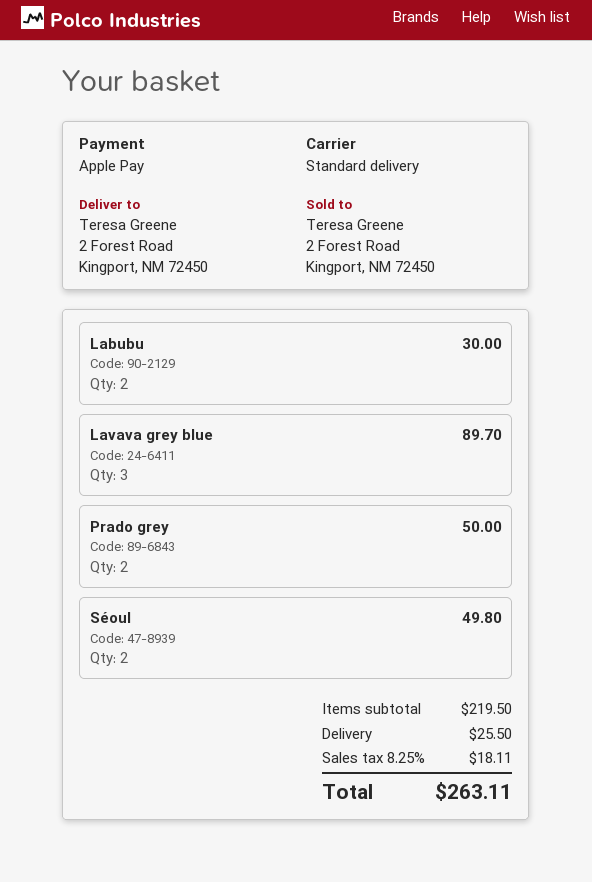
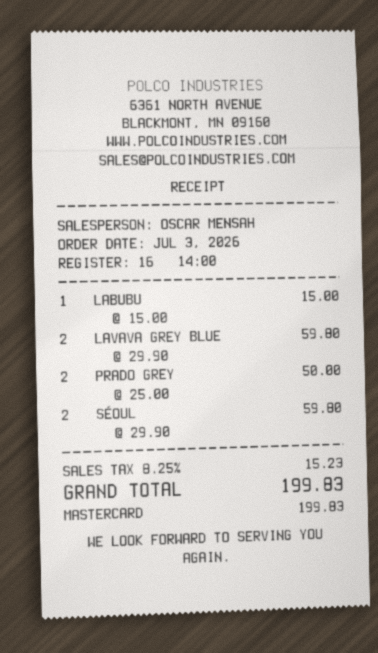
payment method: Apple Pay -> Mastercard
Labubu: 2 for 30.00 -> 1 for 15.00
Lavava grey blue: 3 for 89.70 -> 2 for 59.80
Séoul: 2 for 49.80 -> 2 for 59.80
shipping: 25.50 -> none
tax: 8.25% = 18.11 -> 8.25% = 15.23
total: 263.11 -> 199.83

